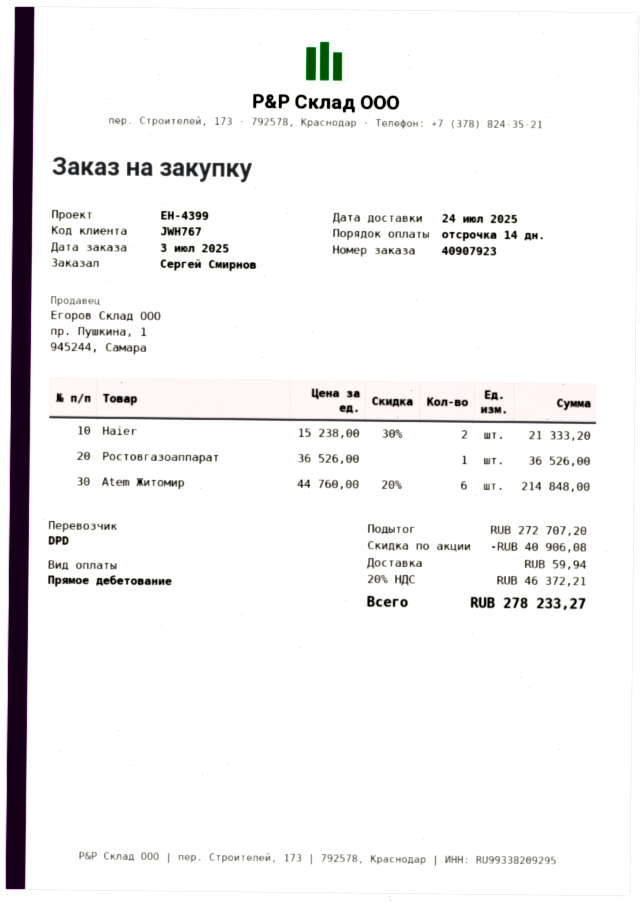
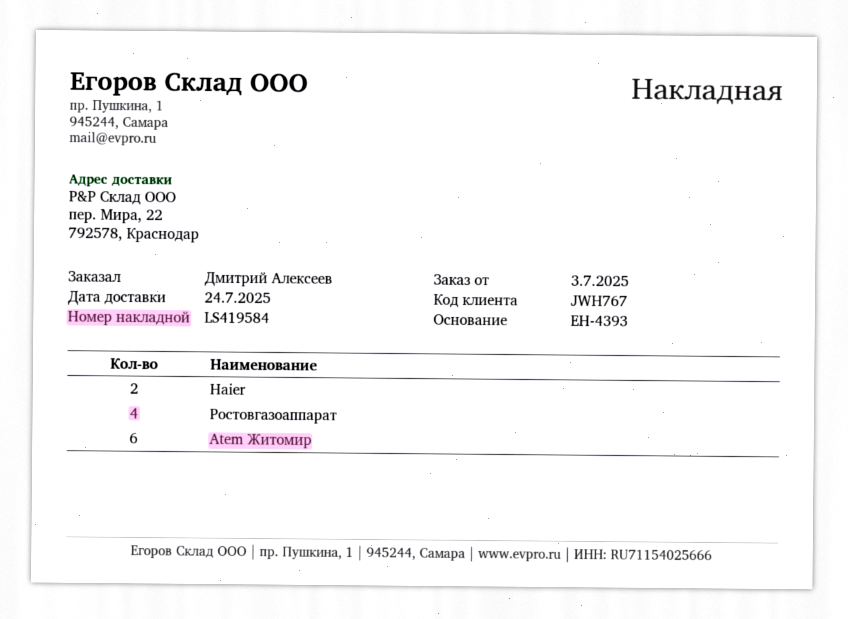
reference: EH-4399 -> EH-4393
ordered by: Сергей Смирнов -> Дмитрий Алексеев
Ростовгазоаппарат: 1 -> 4

